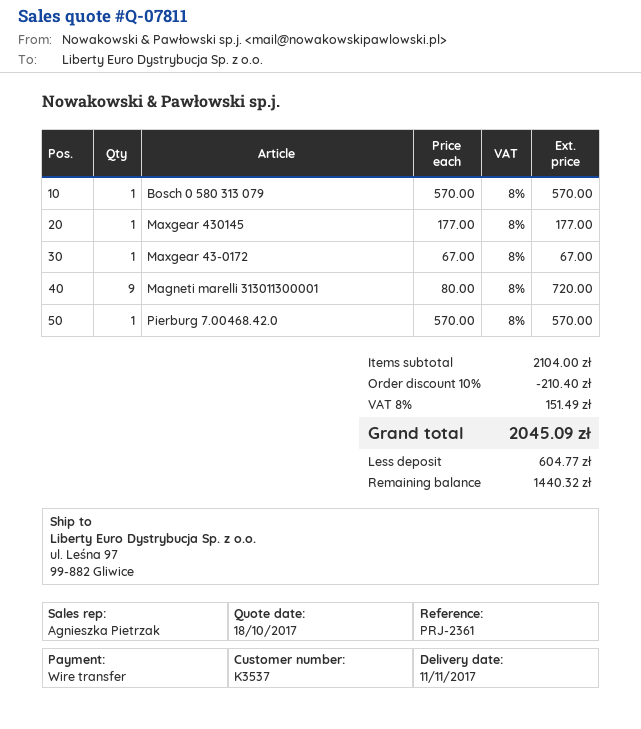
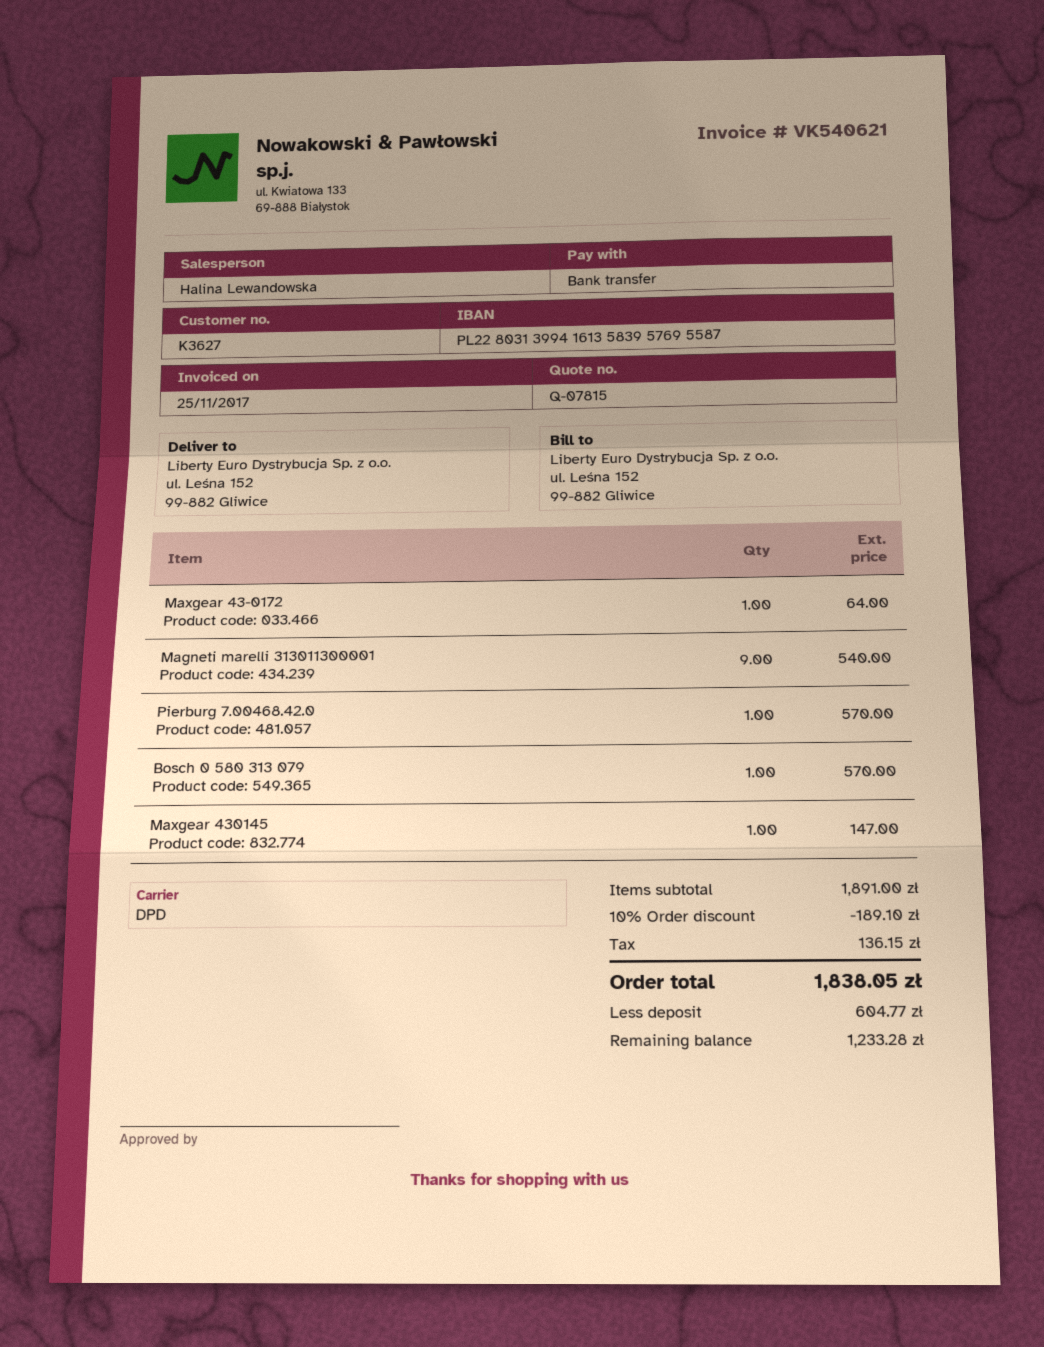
quote number: Q-07811 -> Q-07815
customer number: K3537 -> K3627
sales rep: Agnieszka Pietrzak -> Halina Lewandowska
ship to: ul. Leśna 97, 99-882 Gliwice -> ul. Leśna 152, 99-882 Gliwice
Maxgear 430145: 1 for 177.00 -> 1 for 147.00
Maxgear 43-0172: 1 for 67.00 -> 1 for 64.00
Magneti marelli 313011300001: 9 for 720.00 -> 9 for 540.00
subtotal: 2104.00 -> 1891.00
discount: 10% = 210.40 -> 10% = 189.10
tax: 151.49 -> 136.15
total: 2045.09 -> 1838.05
balance: 1440.32 -> 1233.28

